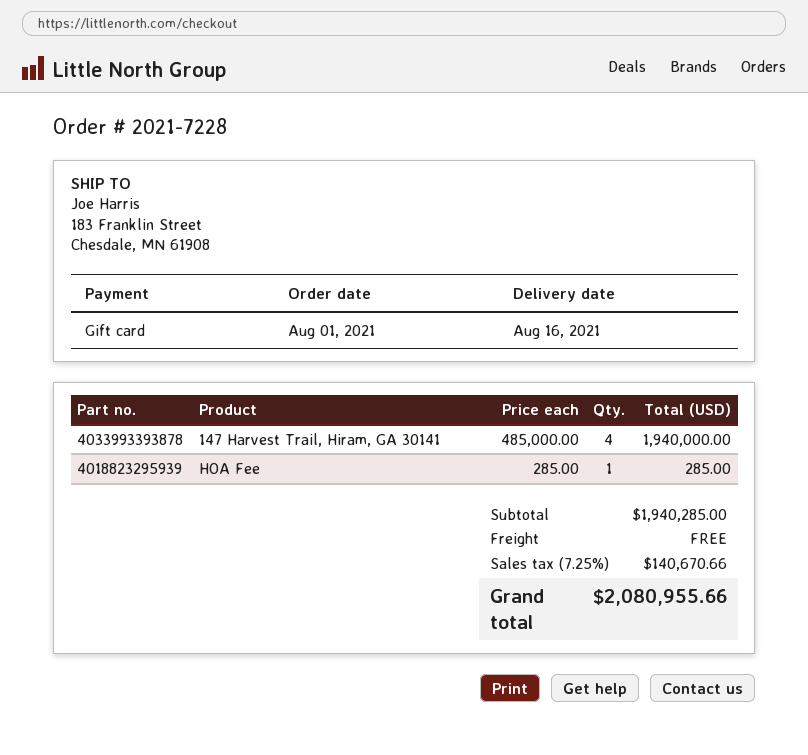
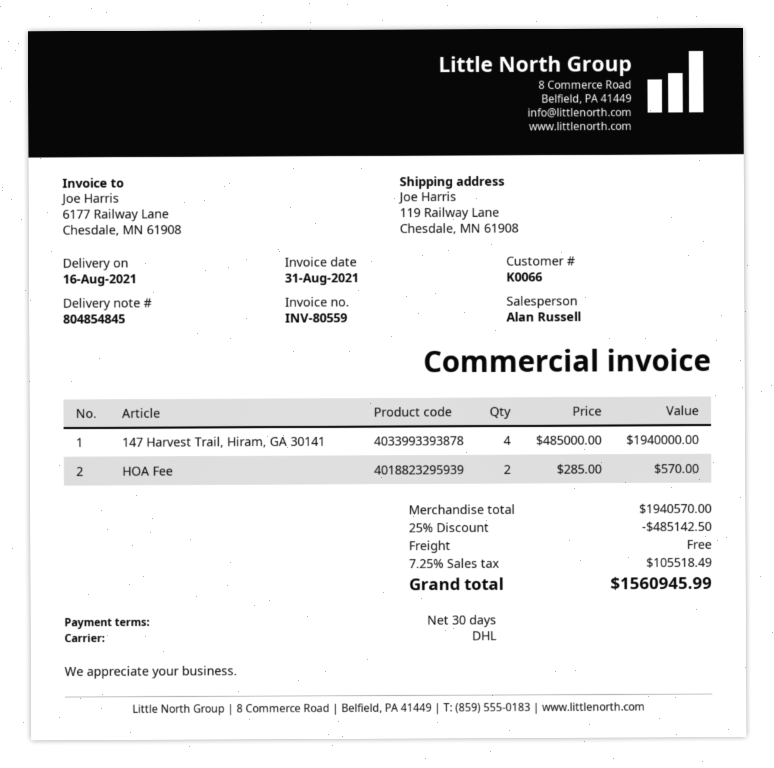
ship to: 183 Franklin Street, Chesdale, MN 61908 -> 119 Railway Lane, Chesdale, MN 61908
HOA Fee: 1 x 285.00 = 285.00 -> 2 x 285.00 = 570.00
subtotal: 1940285.00 -> 1940570.00
discount: none -> 25% = 485142.50
tax: 7.25% = 140670.66 -> 7.25% = 105518.49
total: 2080955.66 -> 1560945.99

